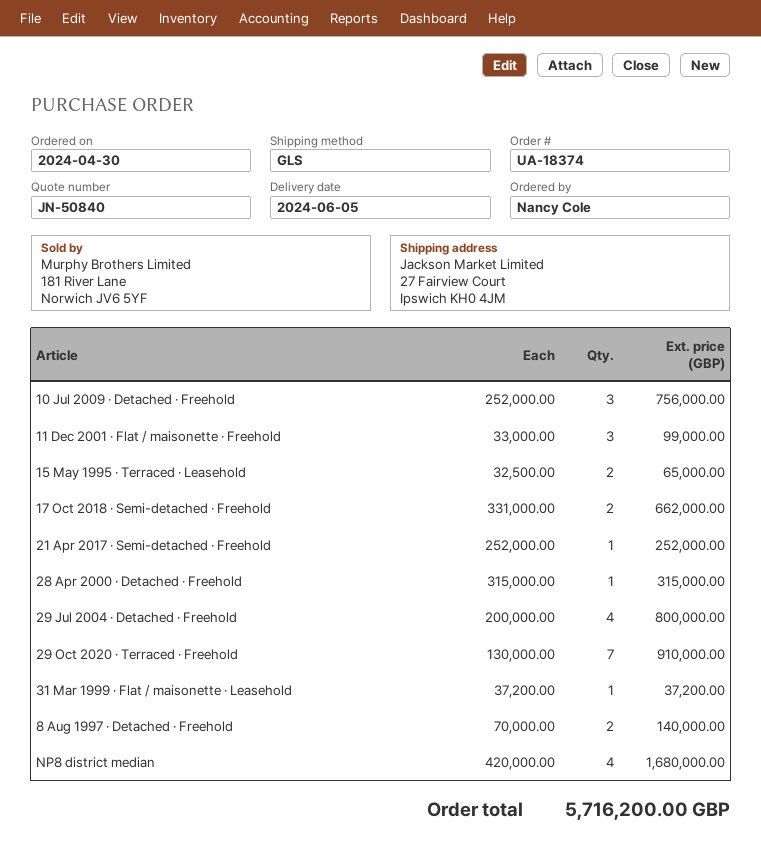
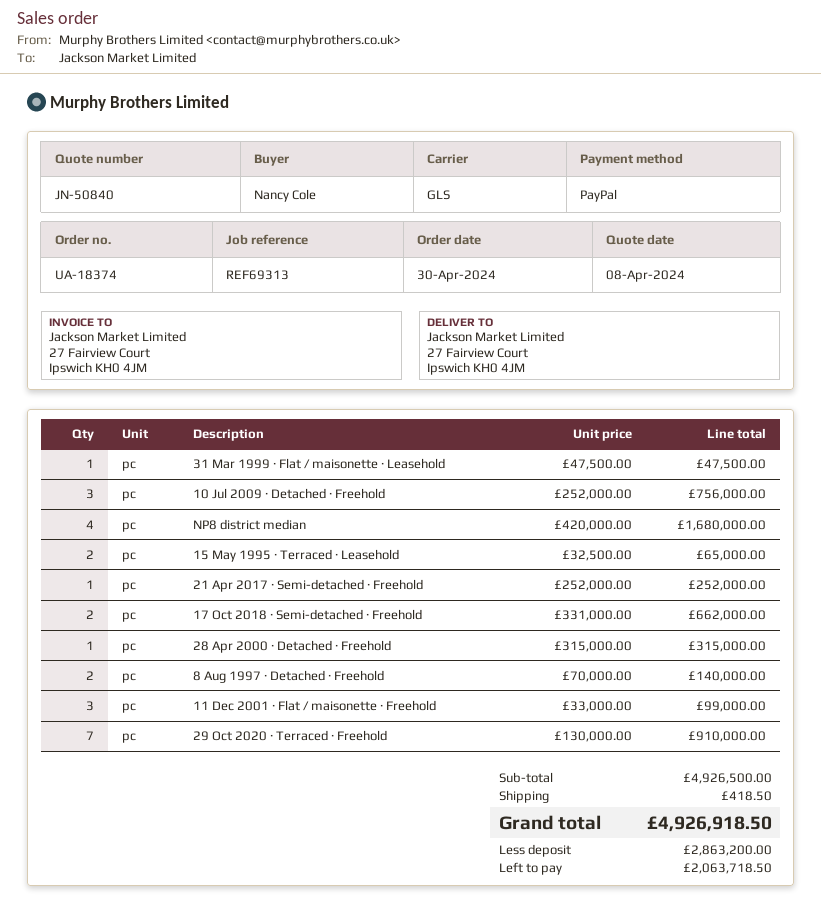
29 Jul 2004 · Detached · Freehold: 4 x 200000.00 = 800000.00 -> none
31 Mar 1999 · Flat / maisonette · Leasehold: 1 x 37200.00 = 37200.00 -> 1 x 47500.00 = 47500.00
shipping: none -> 418.50
total: 5716200.00 -> 4926918.50

